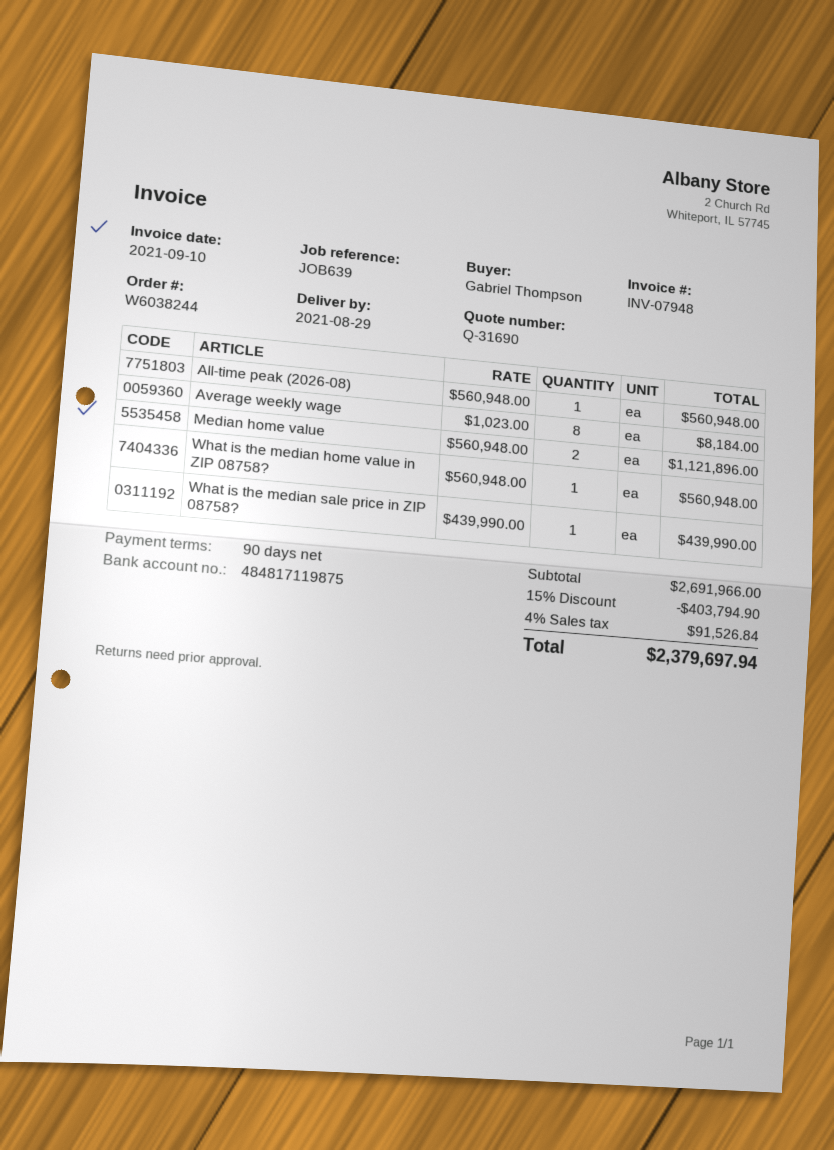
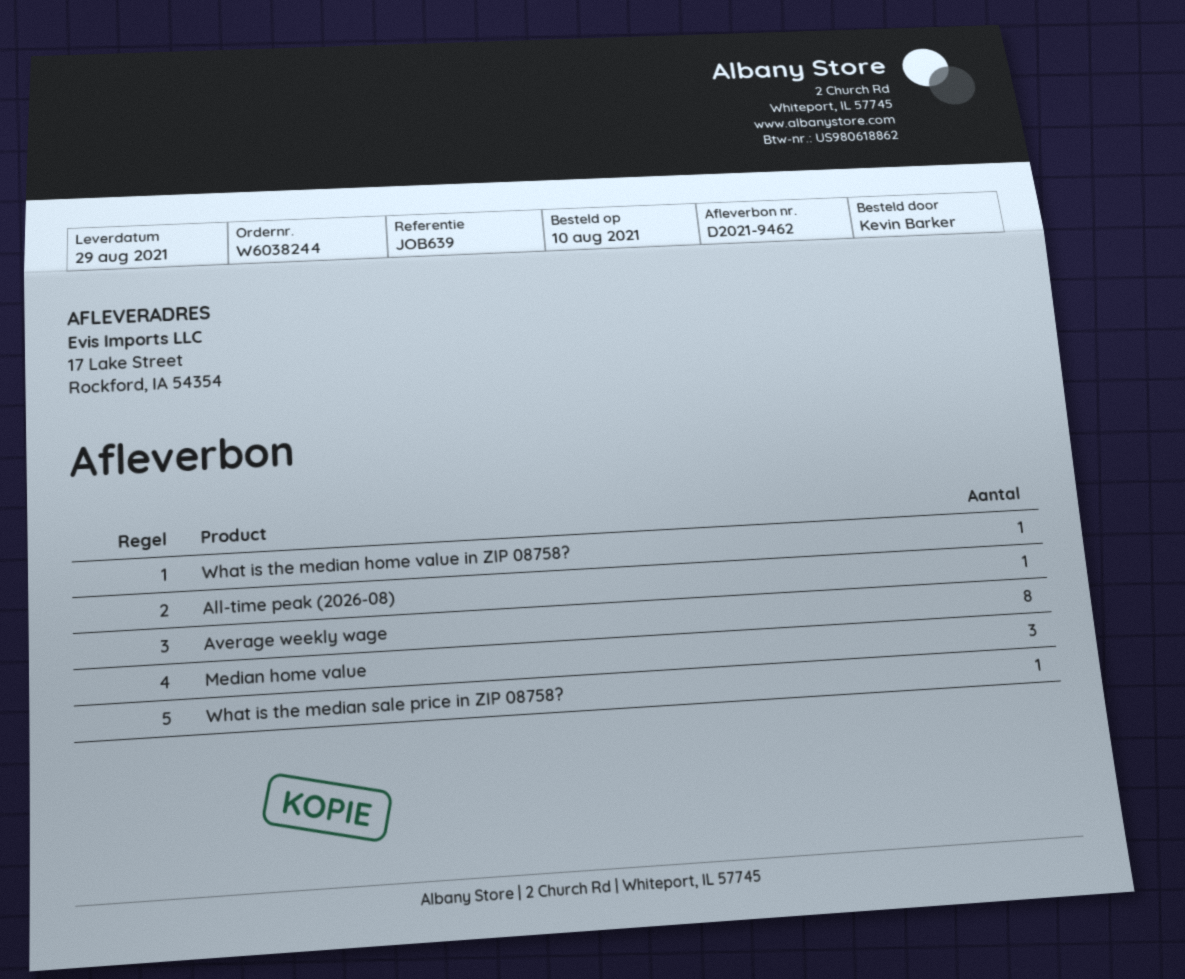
ordered by: Gabriel Thompson -> Kevin Barker
Median home value: 2 -> 3

